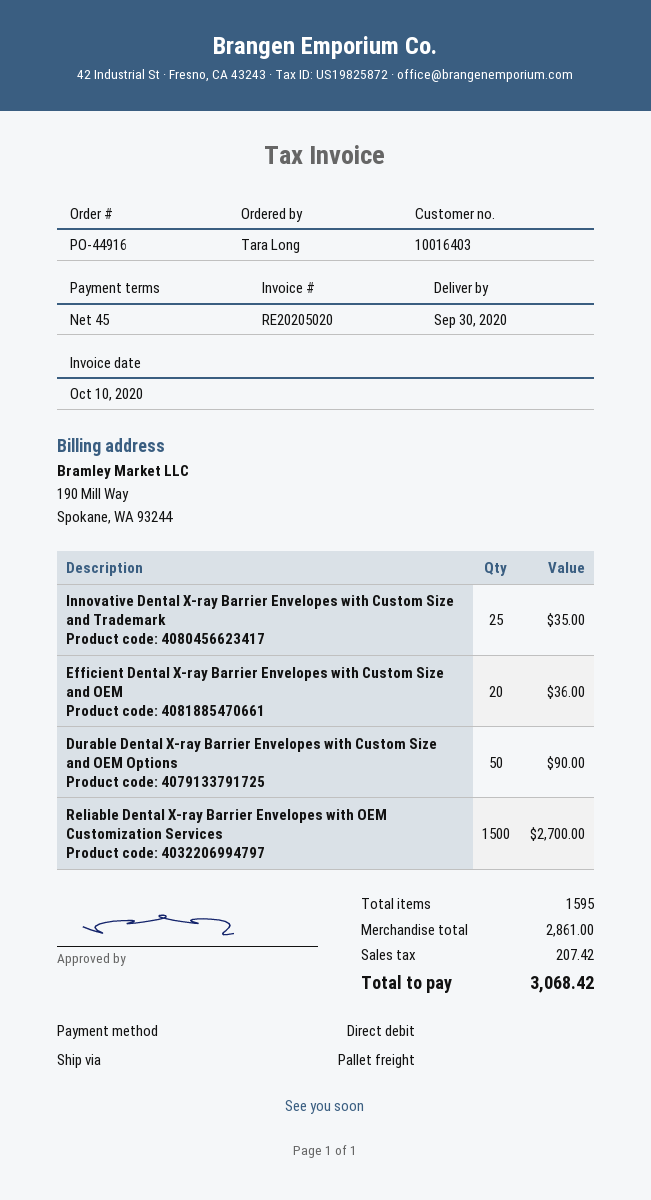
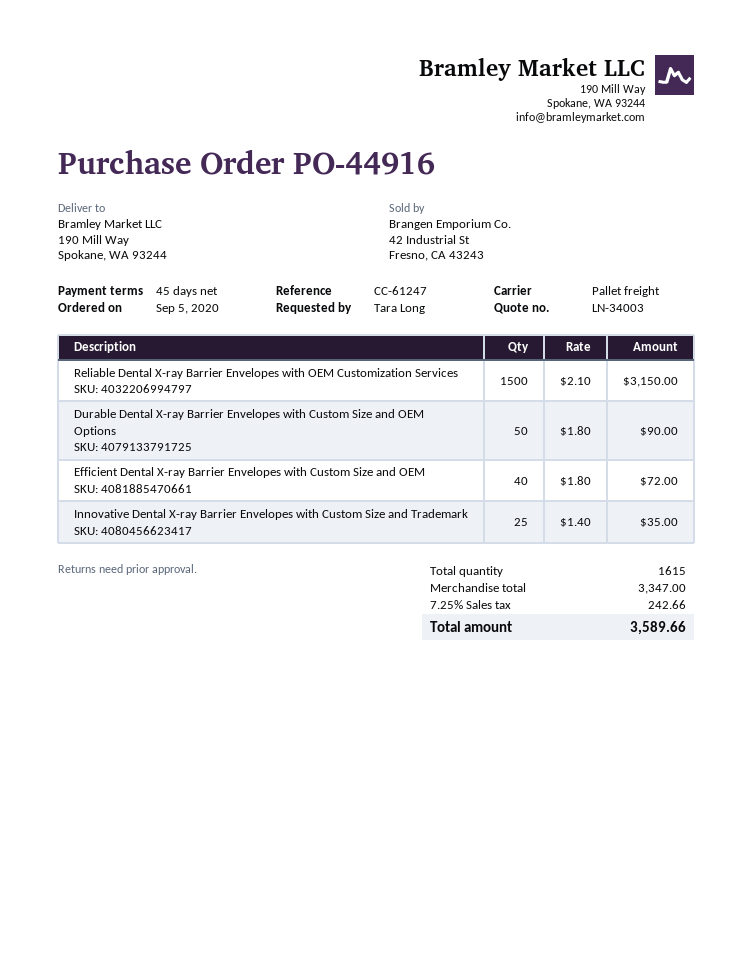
Efficient Dental X-ray Barrier Envelopes with Custom Size and OEM: 20 for 36.00 -> 40 for 72.00
Reliable Dental X-ray Barrier Envelopes with OEM Customization Services: 1500 for 2700.00 -> 1500 for 3150.00
total quantity: 1595 -> 1615
subtotal: 2861.00 -> 3347.00
tax: 207.42 -> 242.66
total: 3068.42 -> 3589.66

